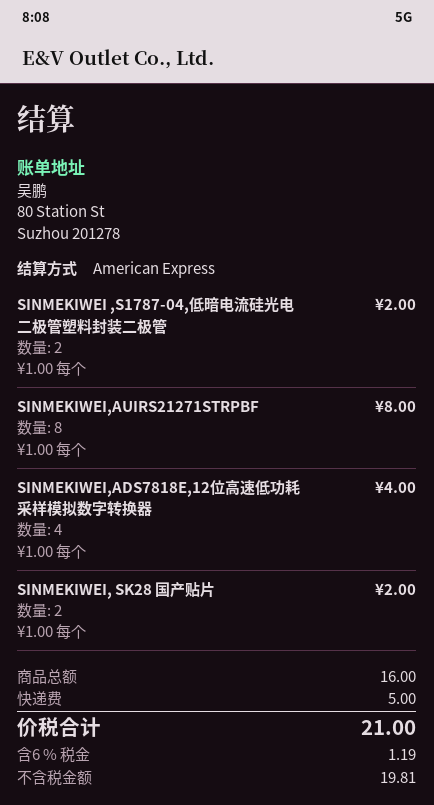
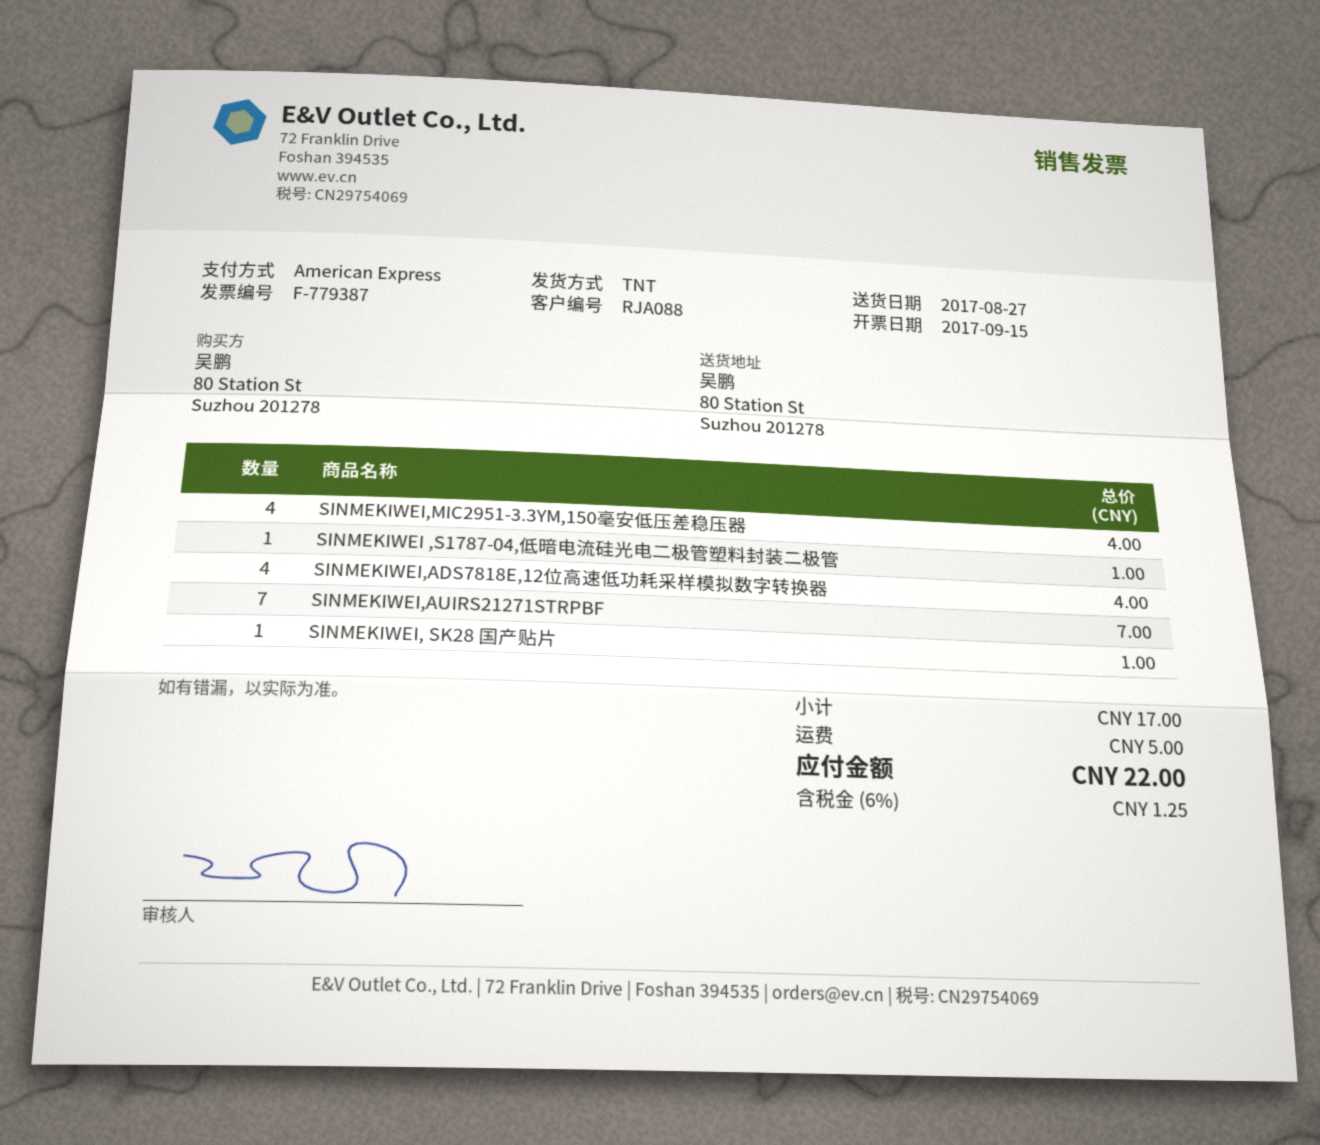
SINMEKIWEI ,S1787-04,低暗电流硅光电二极管塑料封装二极管: 2 for 2.00 -> 1 for 1.00
SINMEKIWEI,AUIRS21271STRPBF: 8 for 8.00 -> 7 for 7.00
SINMEKIWEI, SK28 国产贴片: 2 for 2.00 -> 1 for 1.00
SINMEKIWEI,MIC2951-3.3YM,150毫安低压差稳压器: none -> 4 for 4.00
subtotal: 16.00 -> 17.00
tax: 6% = 1.19 -> 6% = 1.25
total: 21.00 -> 22.00

